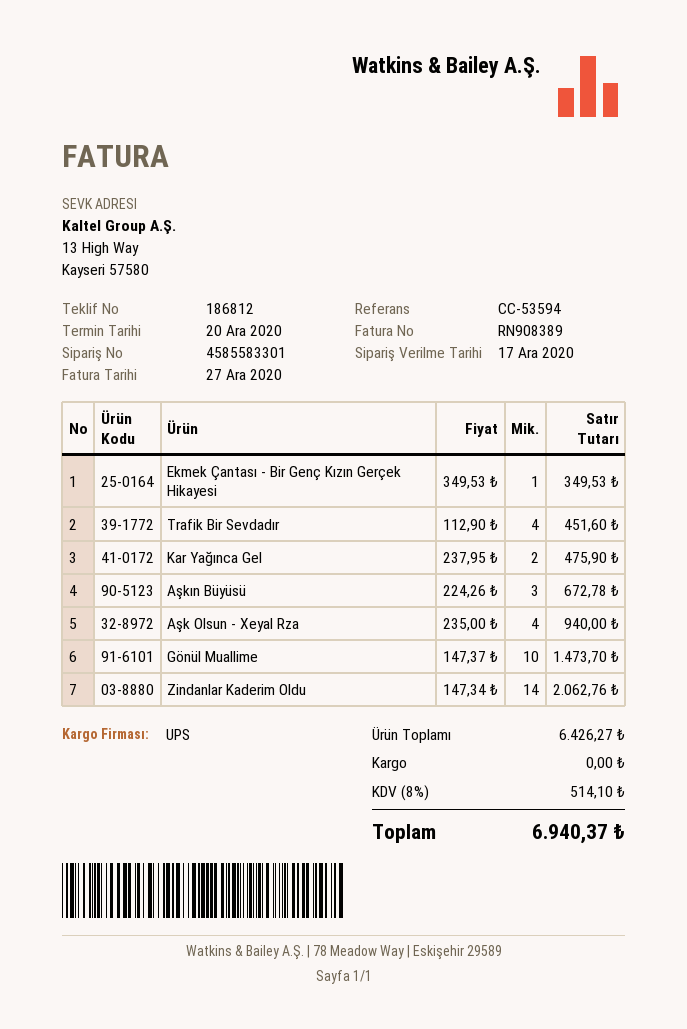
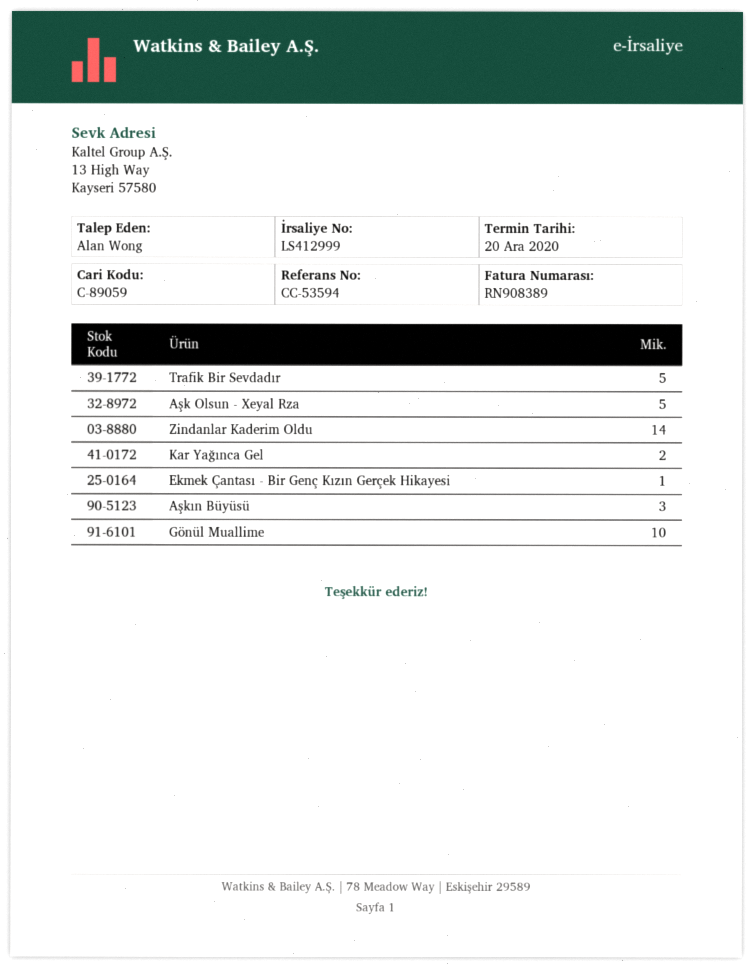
Trafik Bir Sevdadır: 4 -> 5
Aşk Olsun - Xeyal Rza: 4 -> 5

